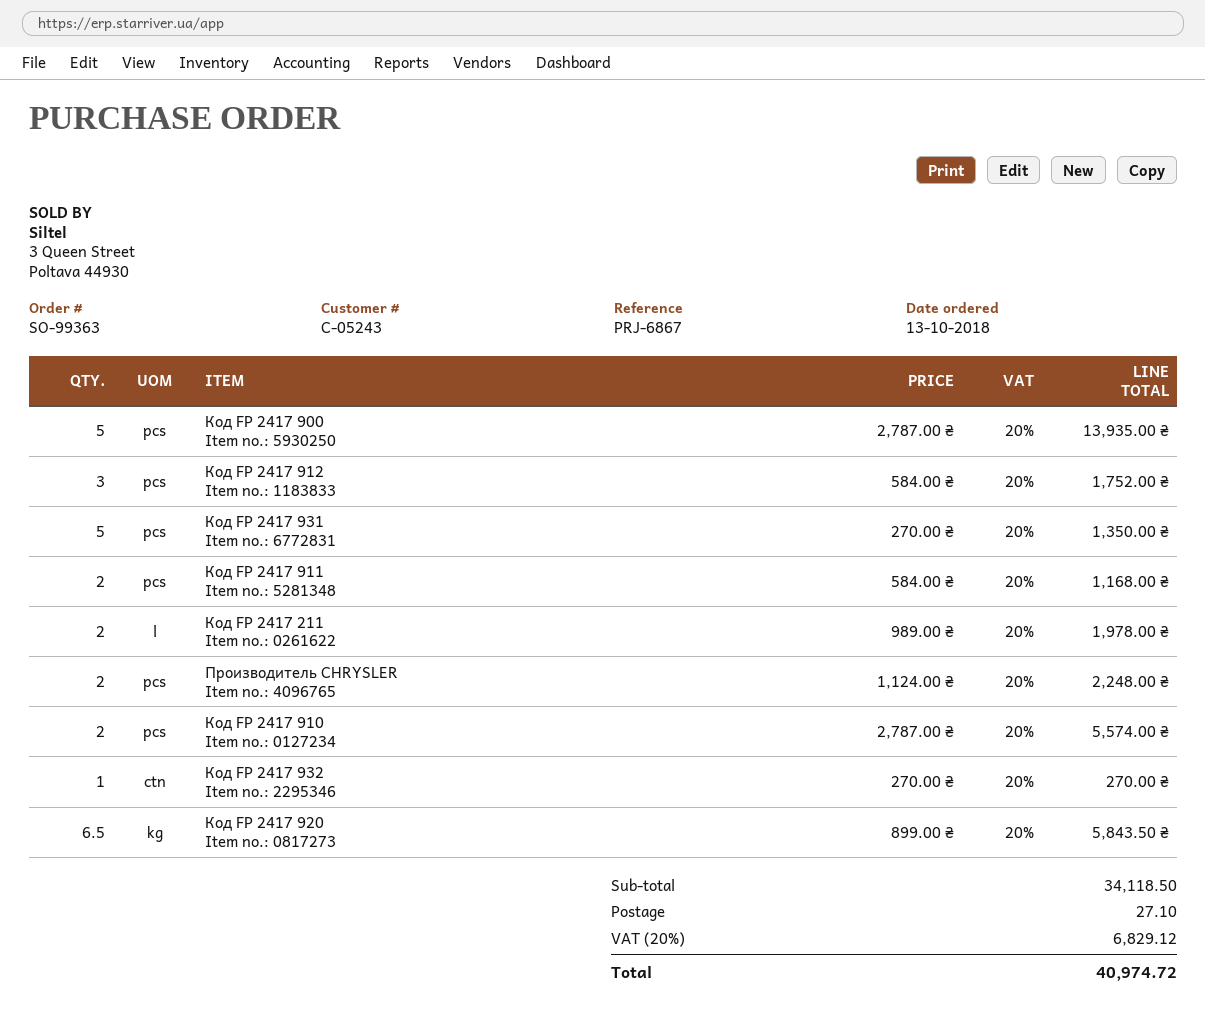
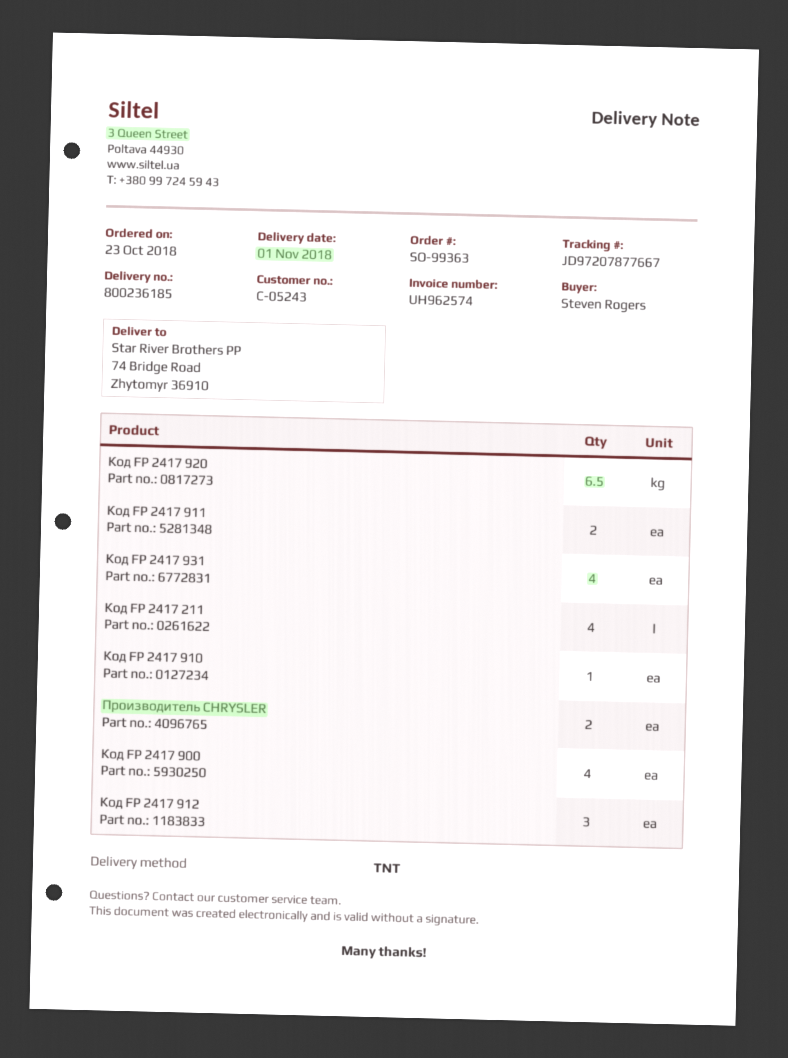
order date: 2018-10-13 -> 2018-10-23
Код FP 2417 900: 5 -> 4
Код FP 2417 931: 5 -> 4
Код FP 2417 211: 2 -> 4
Код FP 2417 910: 2 -> 1
Код FP 2417 932: 1 -> none

